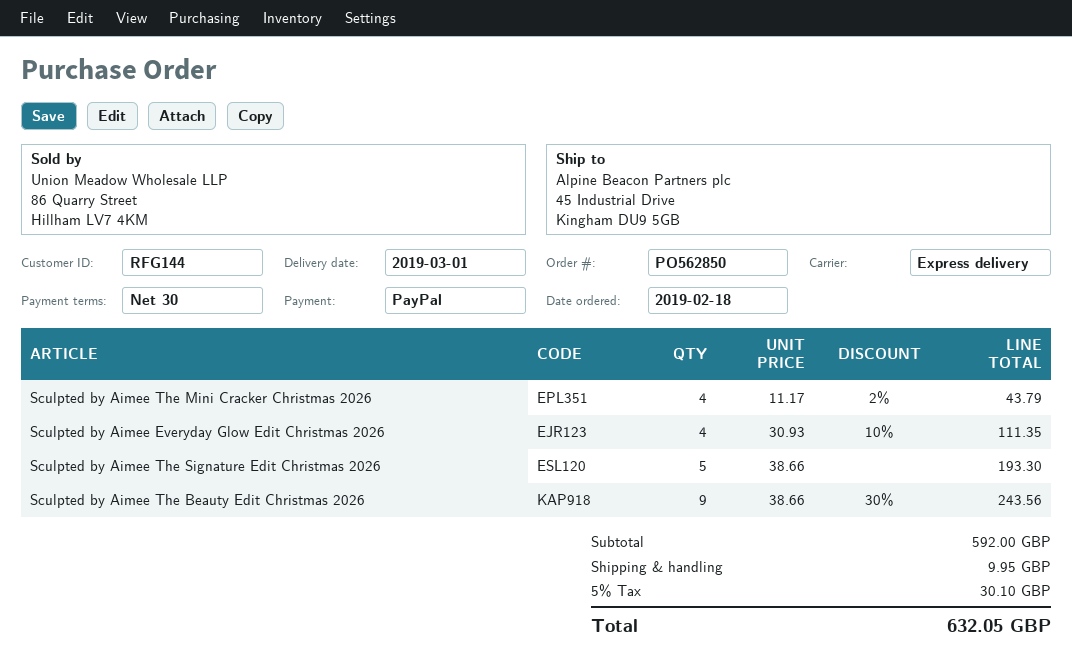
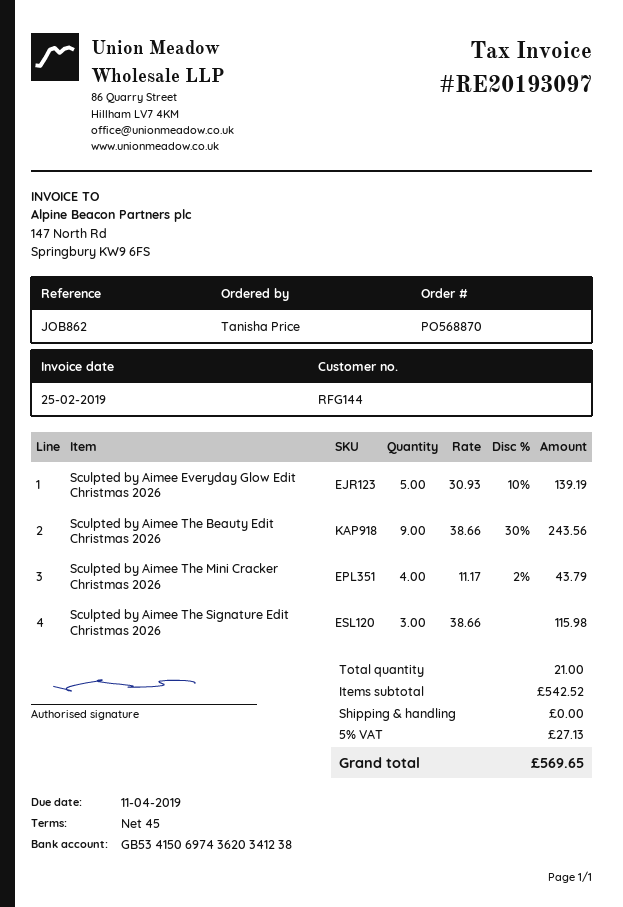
order number: PO562850 -> PO568870
payment terms: 30 days -> 45 days
Sculpted by Aimee Everyday Glow Edit Christmas 2026: 4 x 30.93 - 10% = 111.35 -> 5 x 30.93 - 10% = 139.19
Sculpted by Aimee The Signature Edit Christmas 2026: 5 x 38.66 = 193.30 -> 3 x 38.66 = 115.98
subtotal: 592.00 -> 542.52
shipping: 9.95 -> 0.00
tax: 5% = 30.10 -> 5% = 27.13
total: 632.05 -> 569.65

